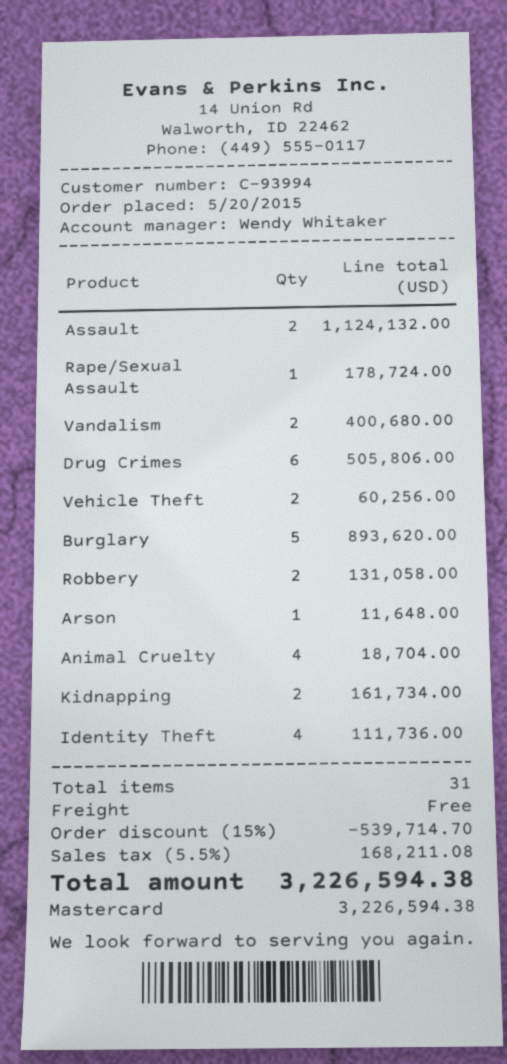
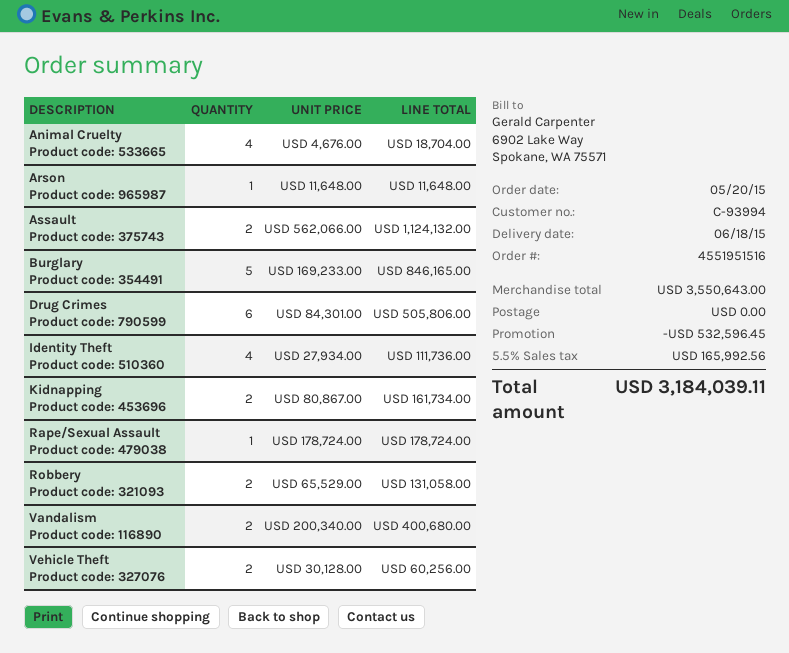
Burglary: 5 for 893620.00 -> 5 for 846165.00
discount: 539714.70 -> 532596.45
tax: 5.5% = 168211.08 -> 5.5% = 165992.56
total: 3226594.38 -> 3184039.11

